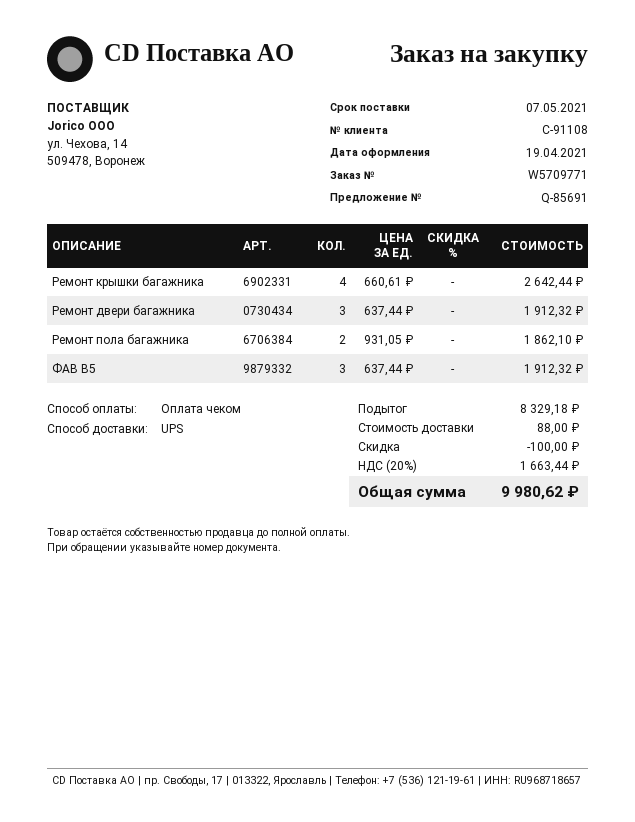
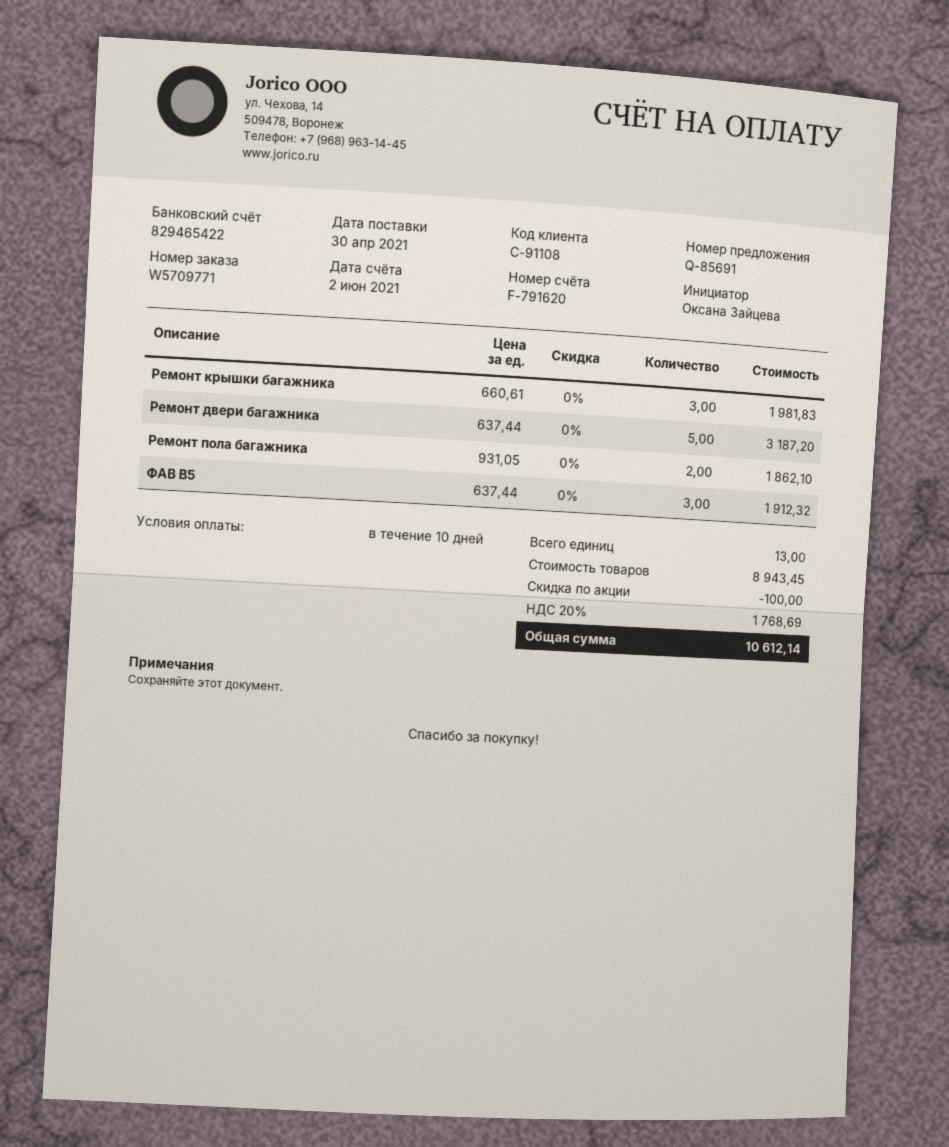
delivery date: 2021-05-07 -> 2021-04-30
Ремонт крышки багажника: 4 x 660.61 = 2642.44 -> 3 x 660.61 = 1981.83
Ремонт двери багажника: 3 x 637.44 = 1912.32 -> 5 x 637.44 = 3187.20
subtotal: 8329.18 -> 8943.45
shipping: 88.00 -> none
tax: 20% = 1663.44 -> 20% = 1768.69
total: 9980.62 -> 10612.14

